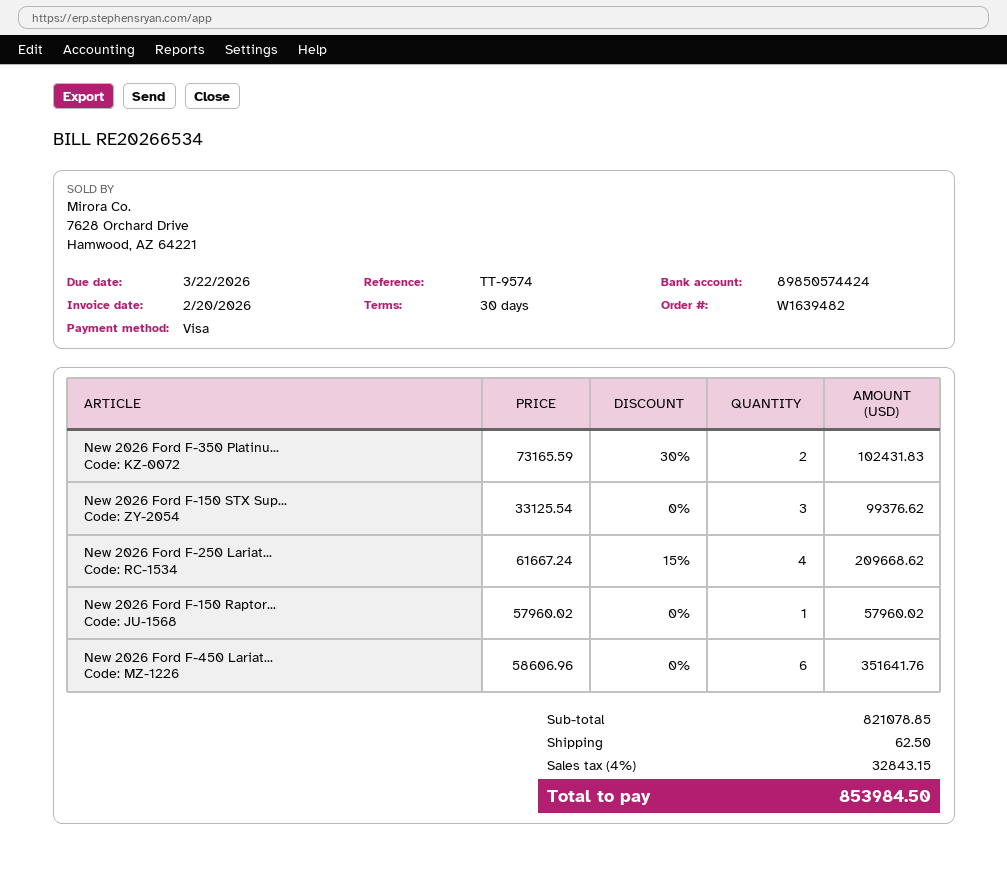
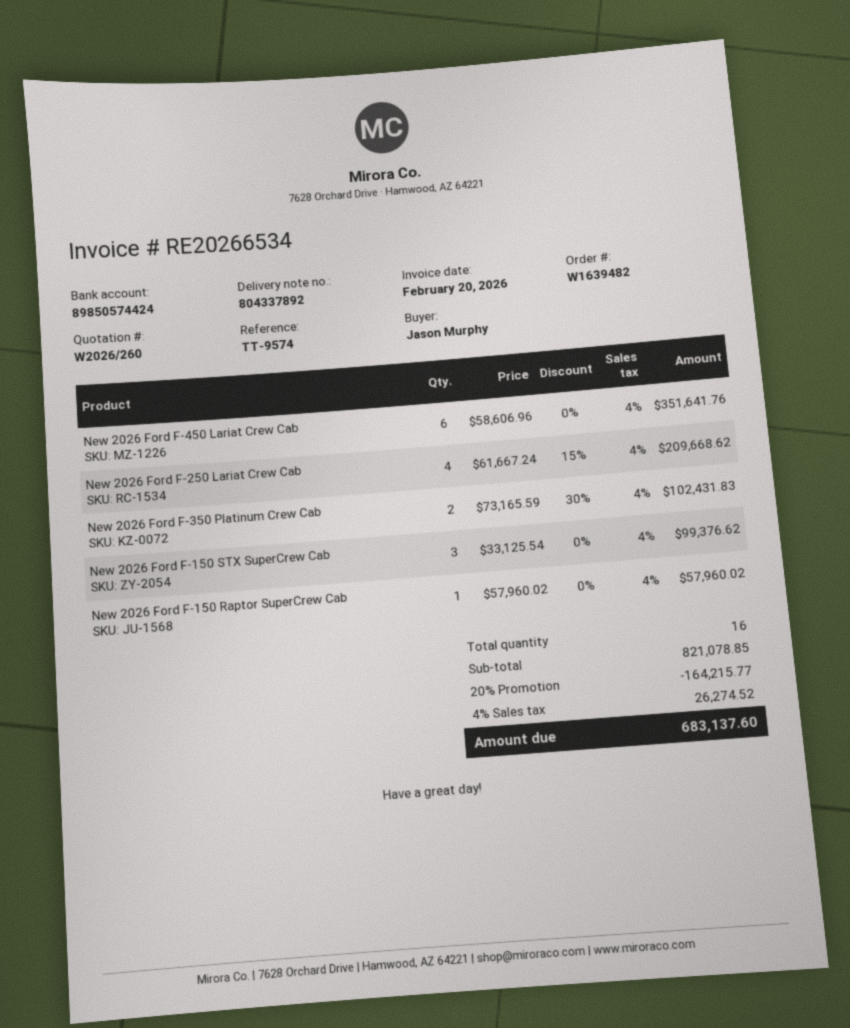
discount: none -> 20% = 164215.77
shipping: 62.50 -> none
tax: 4% = 32843.15 -> 4% = 26274.52
total: 853984.50 -> 683137.60

